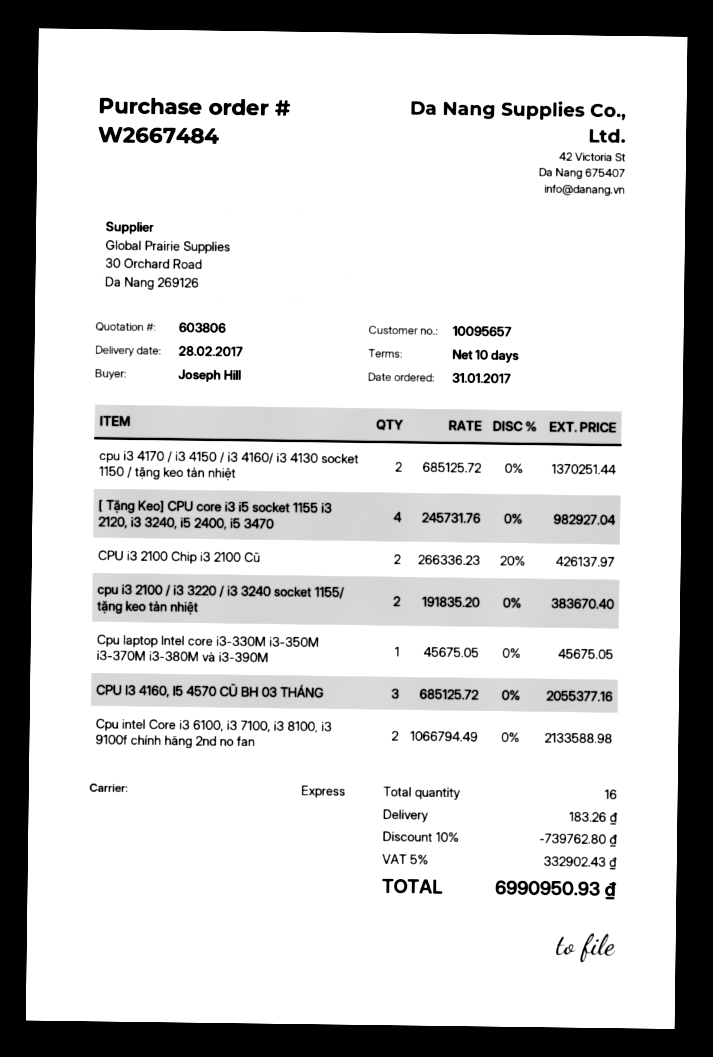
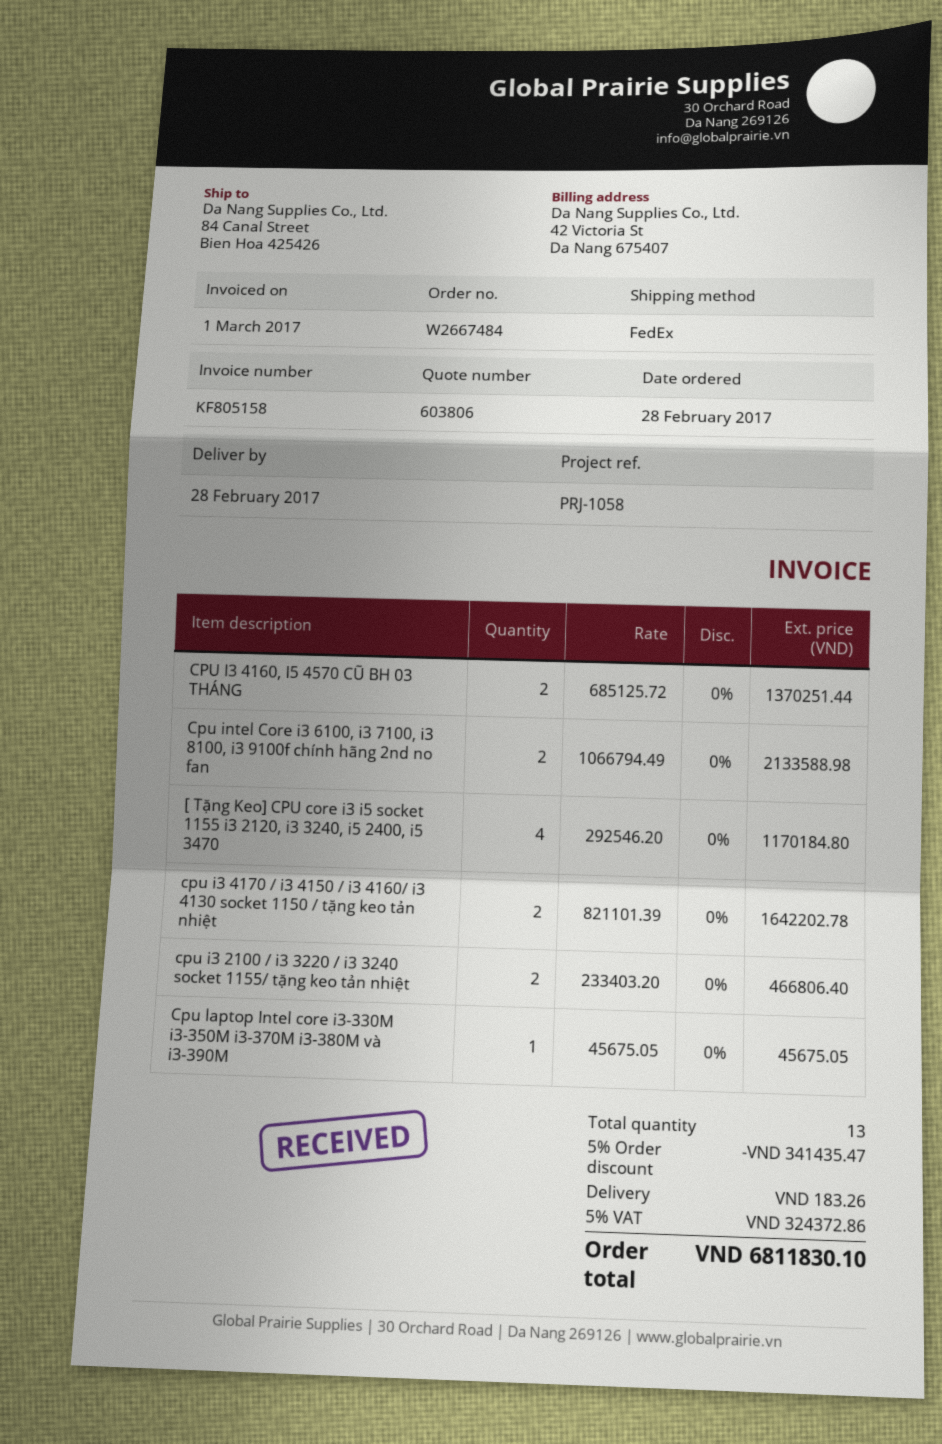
order date: 2017-01-31 -> 2017-02-28
shipping method: express -> FedEx
cpu i3 4170 / i3 4150 / i3 4160/ i3 4130 socket 1150 / tặng keo tản nhiệt: 2 x 685125.72 = 1370251.44 -> 2 x 821101.39 = 1642202.78
[ Tặng Keo] CPU core i3 i5 socket 1155 i3 2120, i3 3240, i5 2400, i5 3470: 4 x 245731.76 = 982927.04 -> 4 x 292546.20 = 1170184.80
CPU i3 2100 Chip i3 2100 Cũ: 2 x 266336.23 - 20% = 426137.97 -> none
cpu i3 2100 / i3 3220 / i3 3240 socket 1155/ tặng keo tản nhiệt: 2 x 191835.20 = 383670.40 -> 2 x 233403.20 = 466806.40
CPU I3 4160, I5 4570 CŨ BH 03 THÁNG: 3 x 685125.72 = 2055377.16 -> 2 x 685125.72 = 1370251.44
total quantity: 16 -> 13
discount: 10% = 739762.80 -> 5% = 341435.47
tax: 5% = 332902.43 -> 5% = 324372.86
total: 6990950.93 -> 6811830.10

